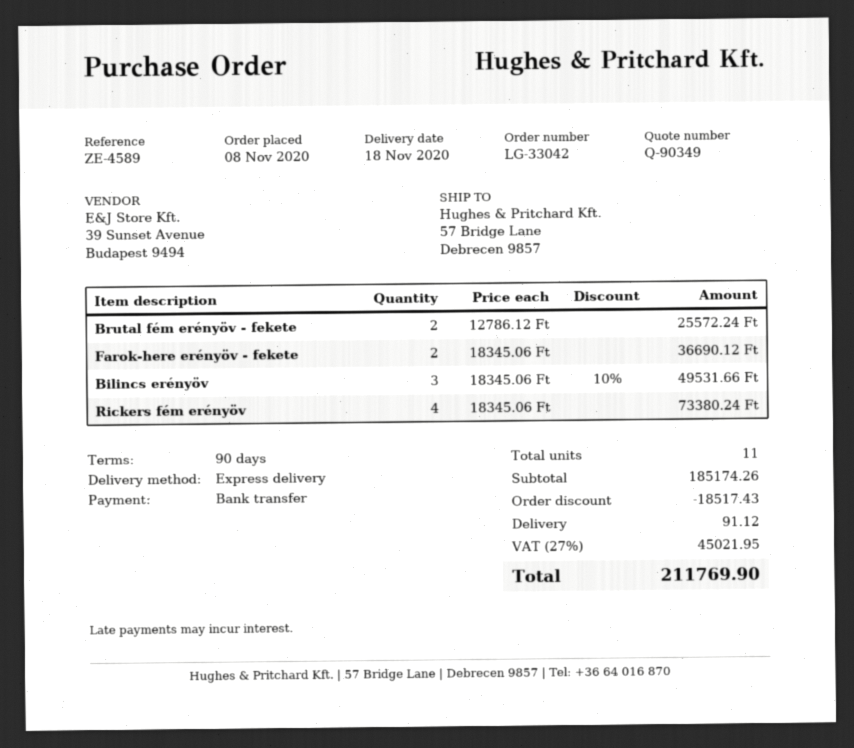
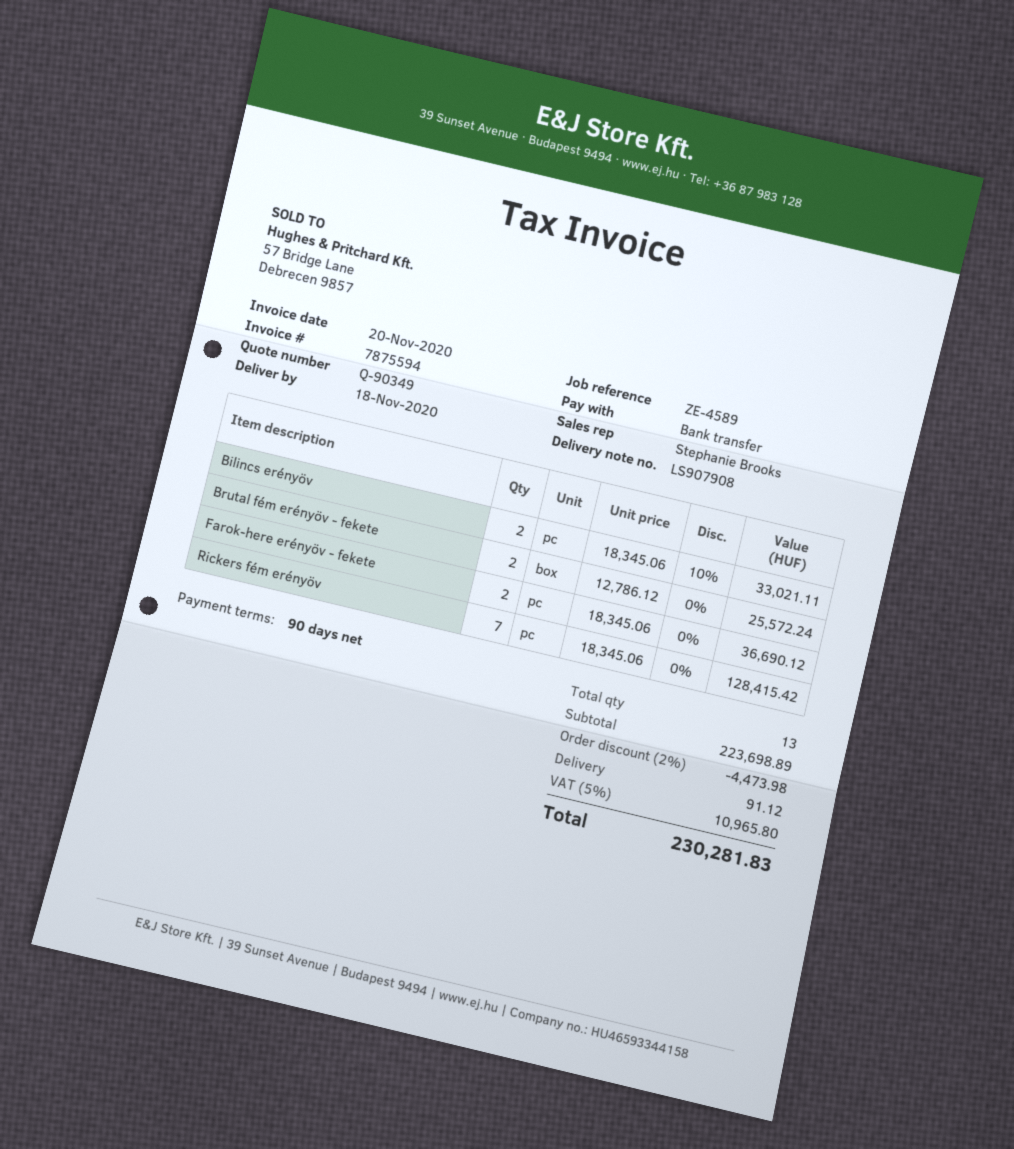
Bilincs erényöv: 3 x 18345.06 - 10% = 49531.66 -> 2 x 18345.06 - 10% = 33021.11
Rickers fém erényöv: 4 x 18345.06 = 73380.24 -> 7 x 18345.06 = 128415.42
total quantity: 11 -> 13
subtotal: 185174.26 -> 223698.89
discount: 18517.43 -> 4473.98
tax: 27% = 45021.95 -> 5% = 10965.80
total: 211769.90 -> 230281.83

